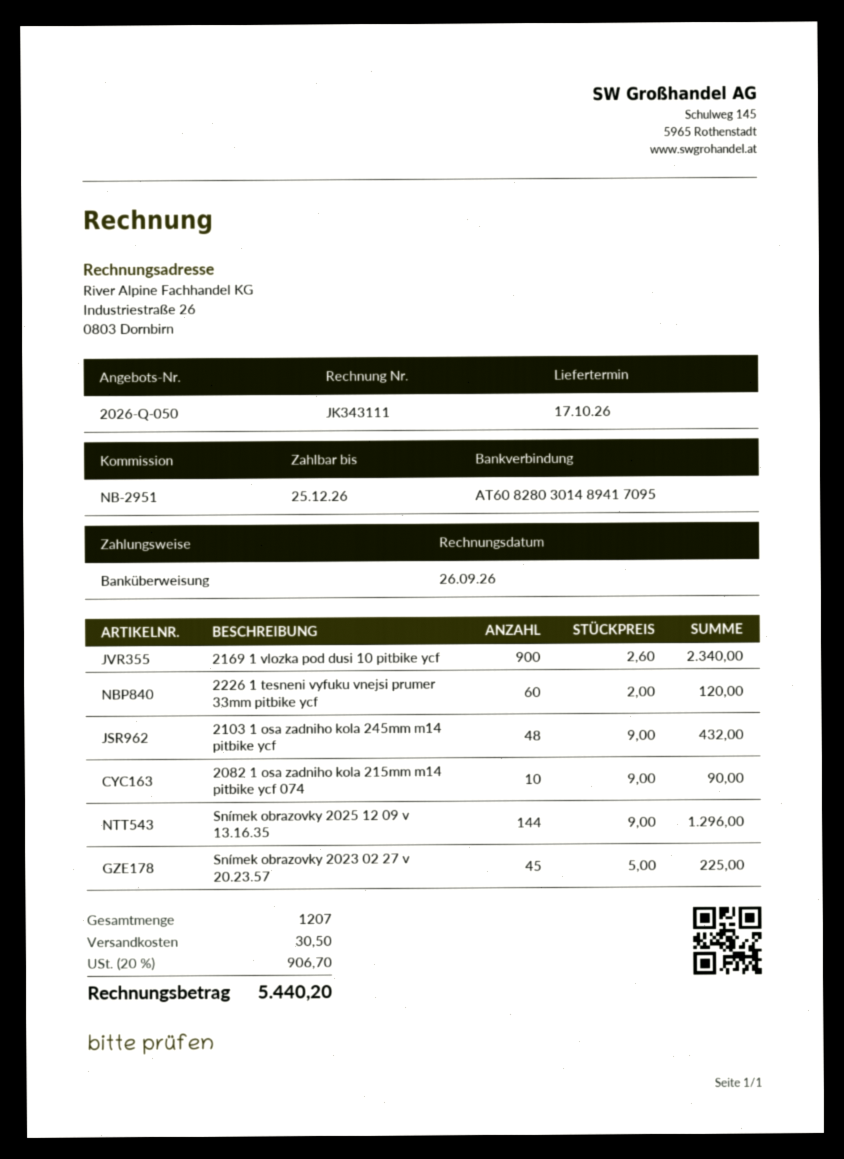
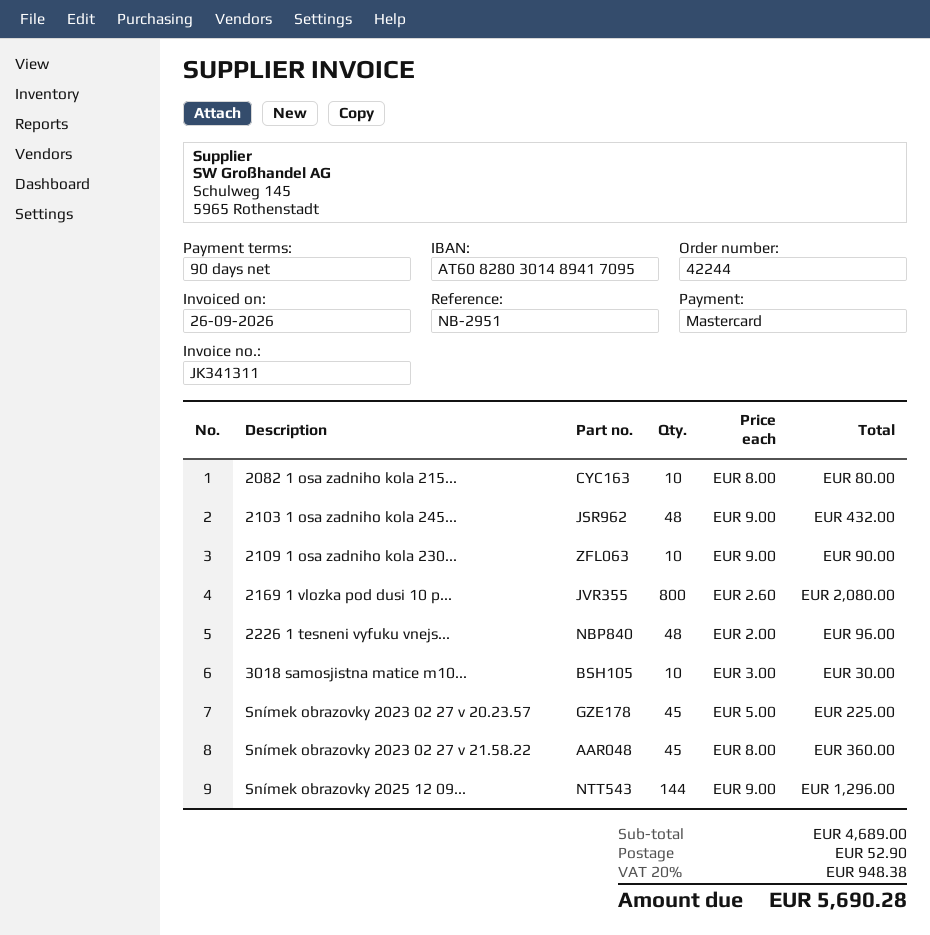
invoice number: JK343111 -> JK341311
payment method: bank transfer -> Mastercard
2169 1 vlozka pod dusi 10 pitbike ycf: 900 x 2.60 = 2340.00 -> 800 x 2.60 = 2080.00
2226 1 tesneni vyfuku vnejsi prumer 33mm pitbike ycf: 60 x 2.00 = 120.00 -> 48 x 2.00 = 96.00
2082 1 osa zadniho kola 215mm m14 pitbike ycf 074: 10 x 9.00 = 90.00 -> 10 x 8.00 = 80.00
2109 1 osa zadniho kola 230...: none -> 10 x 9.00 = 90.00
3018 samosjistna matice m10...: none -> 10 x 3.00 = 30.00
Snímek obrazovky 2023 02 27 v 21.58.22: none -> 45 x 8.00 = 360.00
shipping: 30.50 -> 52.90
tax: 20% = 906.70 -> 20% = 948.38
total: 5440.20 -> 5690.28

